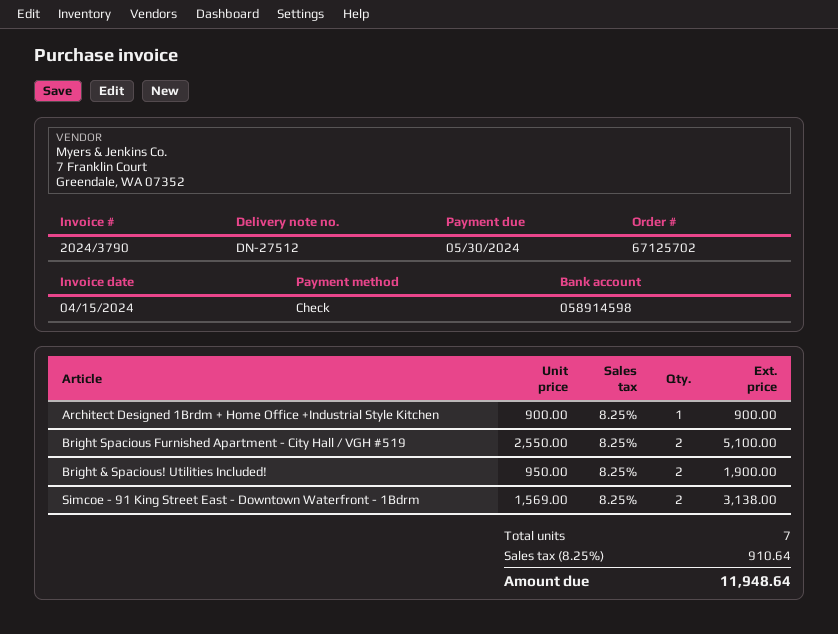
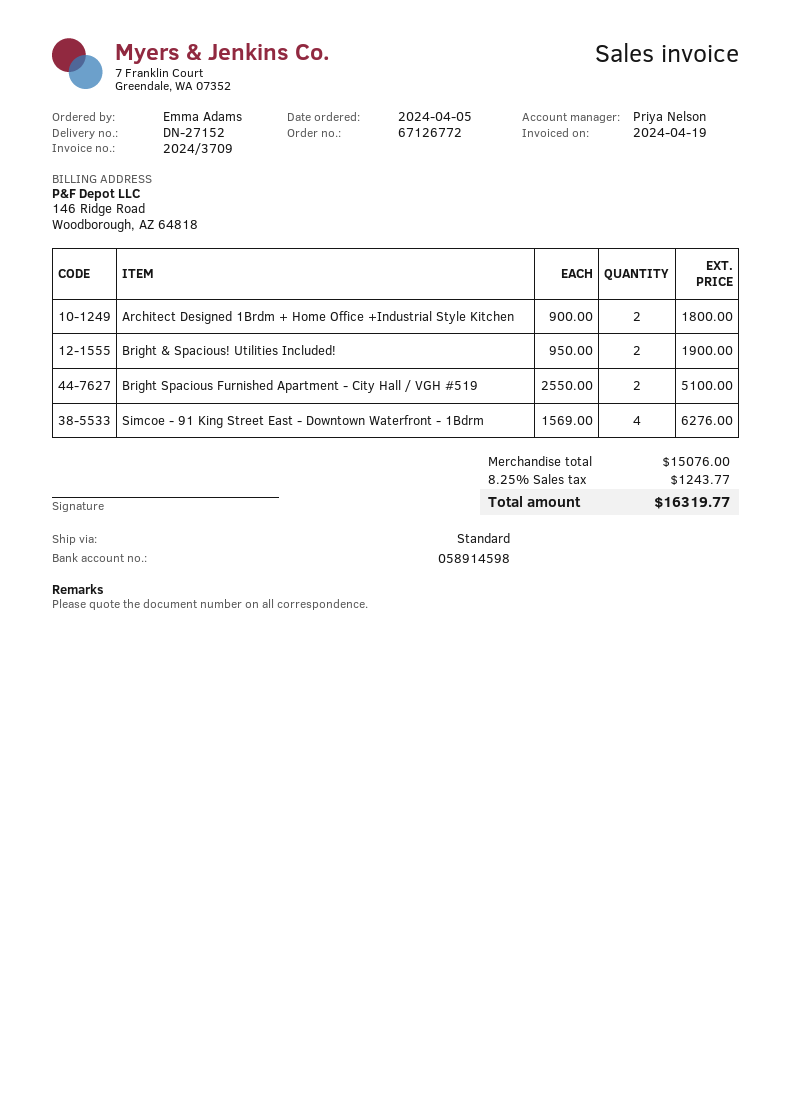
order number: 67125702 -> 67126772
delivery note number: DN-27512 -> DN-27152
invoice number: 2024/3790 -> 2024/3709
invoice date: 2024-04-15 -> 2024-04-19
Architect Designed 1Brdm + Home Office +Industrial Style Kitchen: 1 x 900.00 = 900.00 -> 2 x 900.00 = 1800.00
Simcoe - 91 King Street East - Downtown Waterfront - 1Bdrm: 2 x 1569.00 = 3138.00 -> 4 x 1569.00 = 6276.00
tax: 8.25% = 910.64 -> 8.25% = 1243.77
total: 11948.64 -> 16319.77

